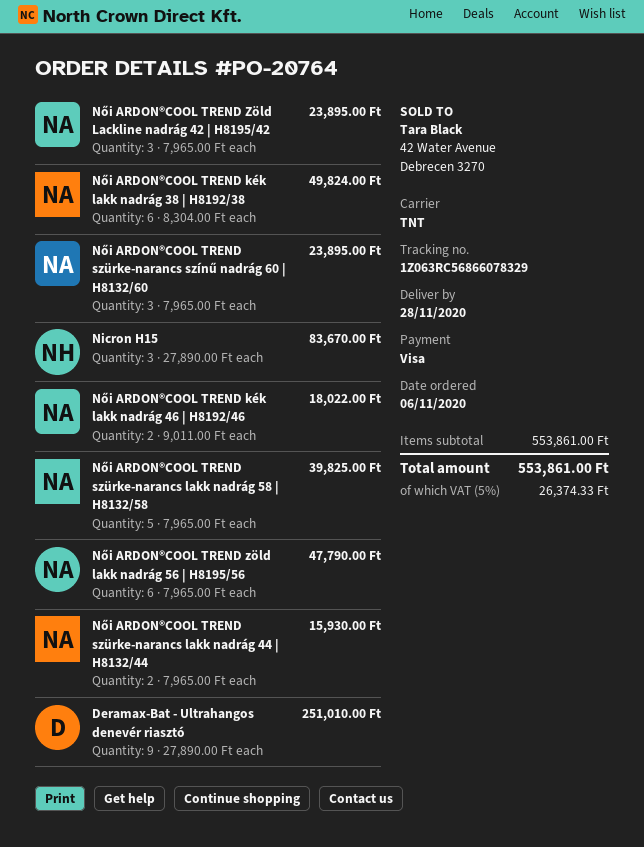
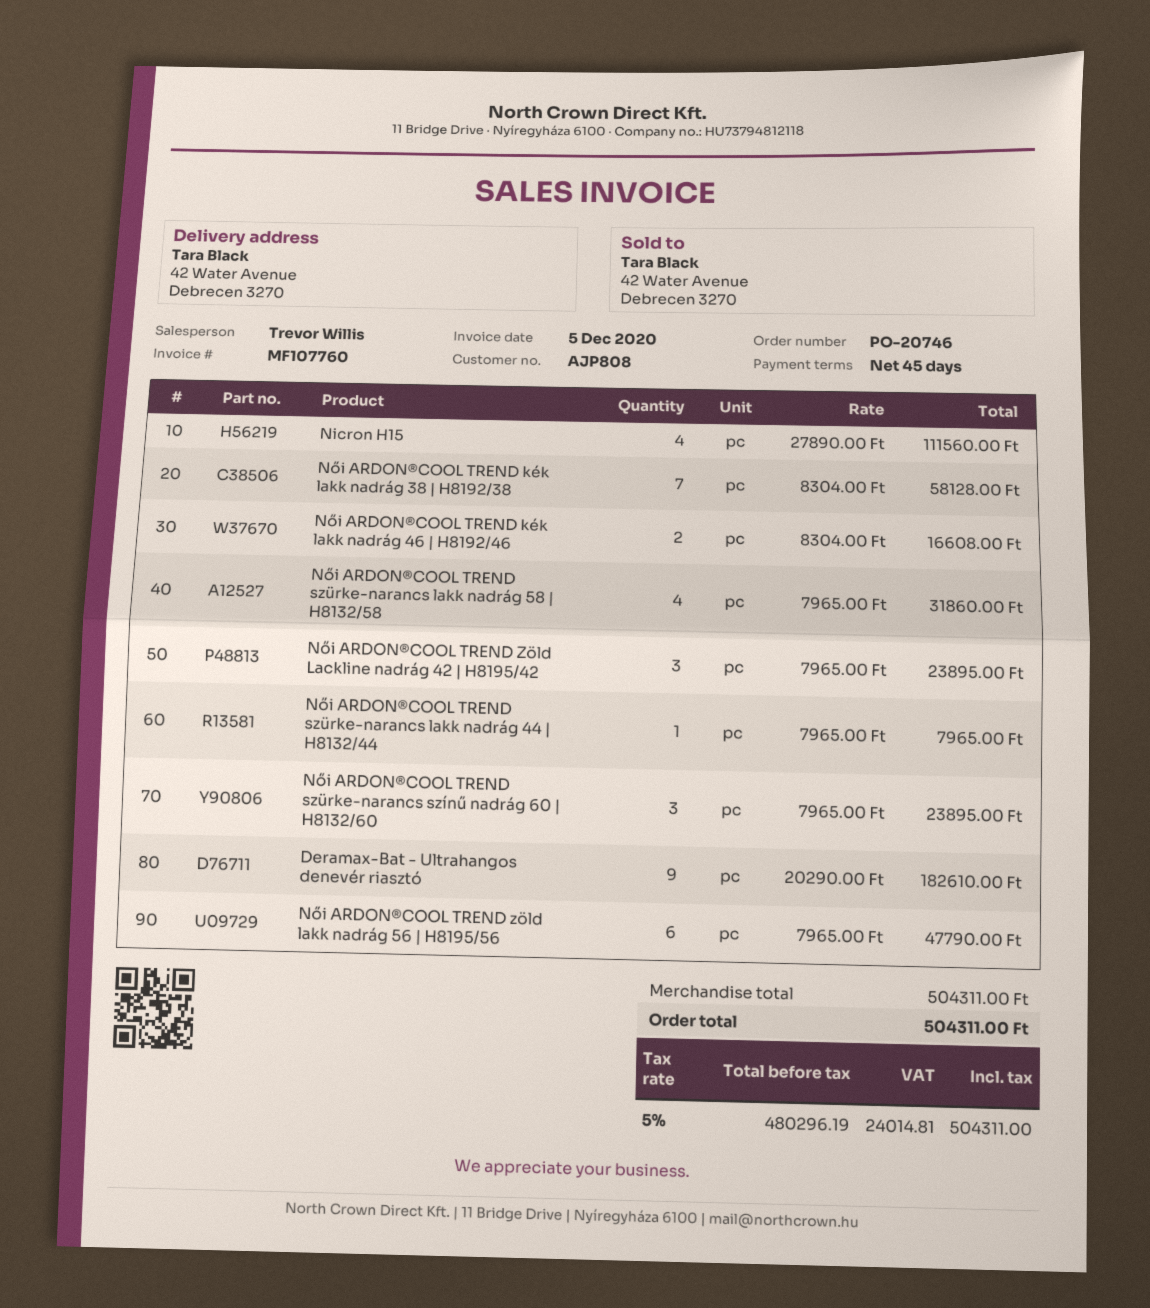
order number: PO-20764 -> PO-20746
Női ARDON®COOL TREND kék lakk nadrág 38 | H8192/38: 6 x 8304.00 = 49824.00 -> 7 x 8304.00 = 58128.00
Nicron H15: 3 x 27890.00 = 83670.00 -> 4 x 27890.00 = 111560.00
Női ARDON®COOL TREND kék lakk nadrág 46 | H8192/46: 2 x 9011.00 = 18022.00 -> 2 x 8304.00 = 16608.00
Női ARDON®COOL TREND szürke-narancs lakk nadrág 58 | H8132/58: 5 x 7965.00 = 39825.00 -> 4 x 7965.00 = 31860.00
Női ARDON®COOL TREND szürke-narancs lakk nadrág 44 | H8132/44: 2 x 7965.00 = 15930.00 -> 1 x 7965.00 = 7965.00
Deramax-Bat - Ultrahangos denevér riasztó: 9 x 27890.00 = 251010.00 -> 9 x 20290.00 = 182610.00
subtotal: 553861.00 -> 504311.00
tax: 5% = 26374.33 -> 5% = 24014.81
total: 553861.00 -> 504311.00

